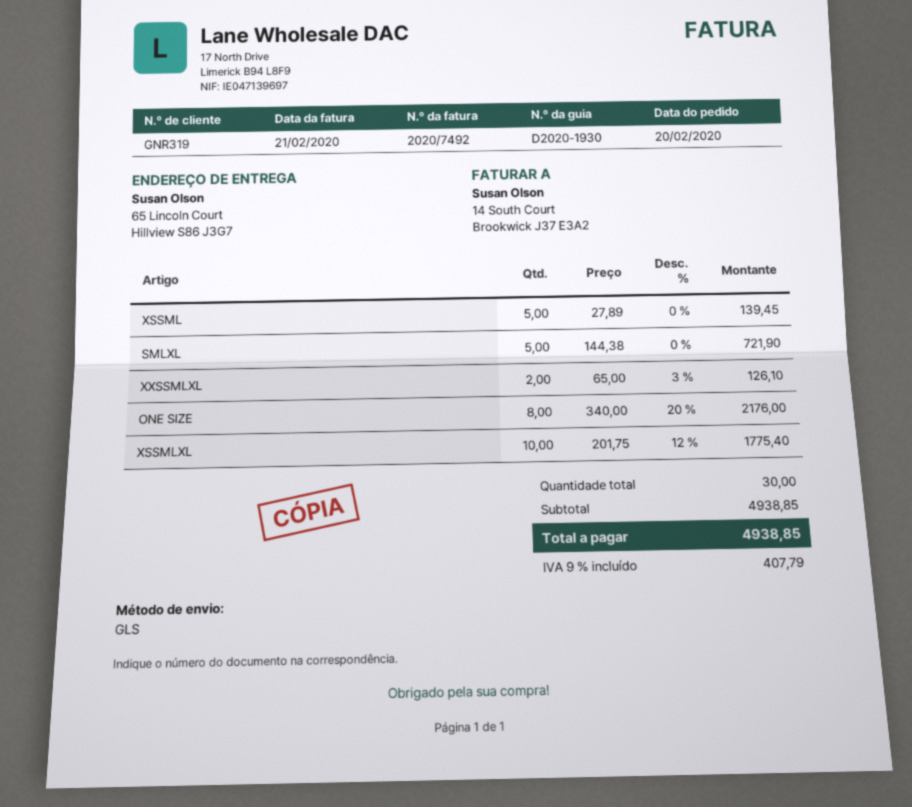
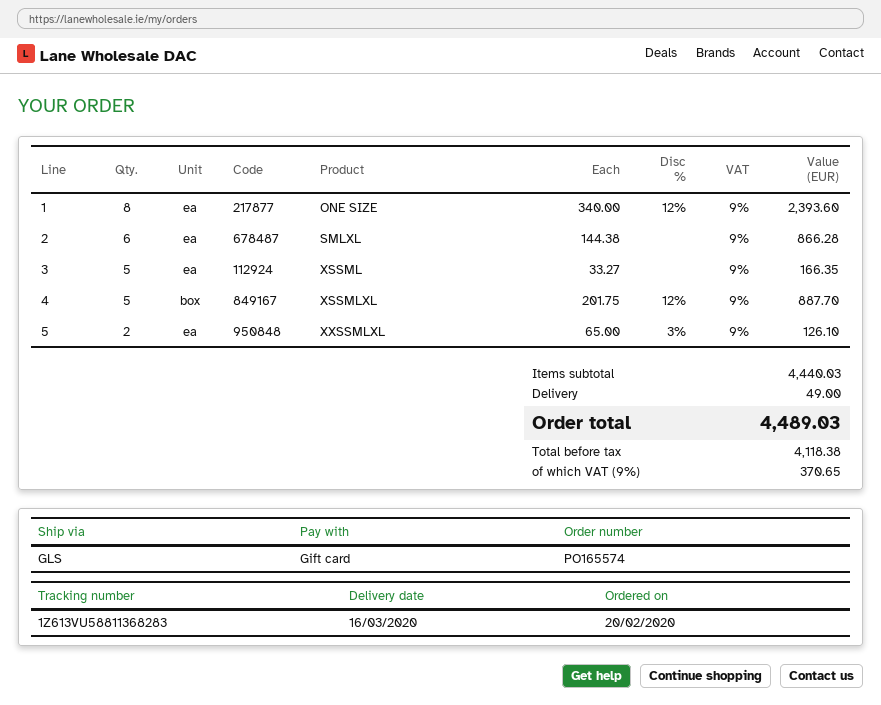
XSSML: 5 x 27.89 = 139.45 -> 5 x 33.27 = 166.35
SMLXL: 5 x 144.38 = 721.90 -> 6 x 144.38 = 866.28
ONE SIZE: 8 x 340.00 - 20% = 2176.00 -> 8 x 340.00 - 12% = 2393.60
XSSMLXL: 10 x 201.75 - 12% = 1775.40 -> 5 x 201.75 - 12% = 887.70
subtotal: 4938.85 -> 4440.03
shipping: none -> 49.00
tax: 9% = 407.79 -> 9% = 370.65
total: 4938.85 -> 4489.03

